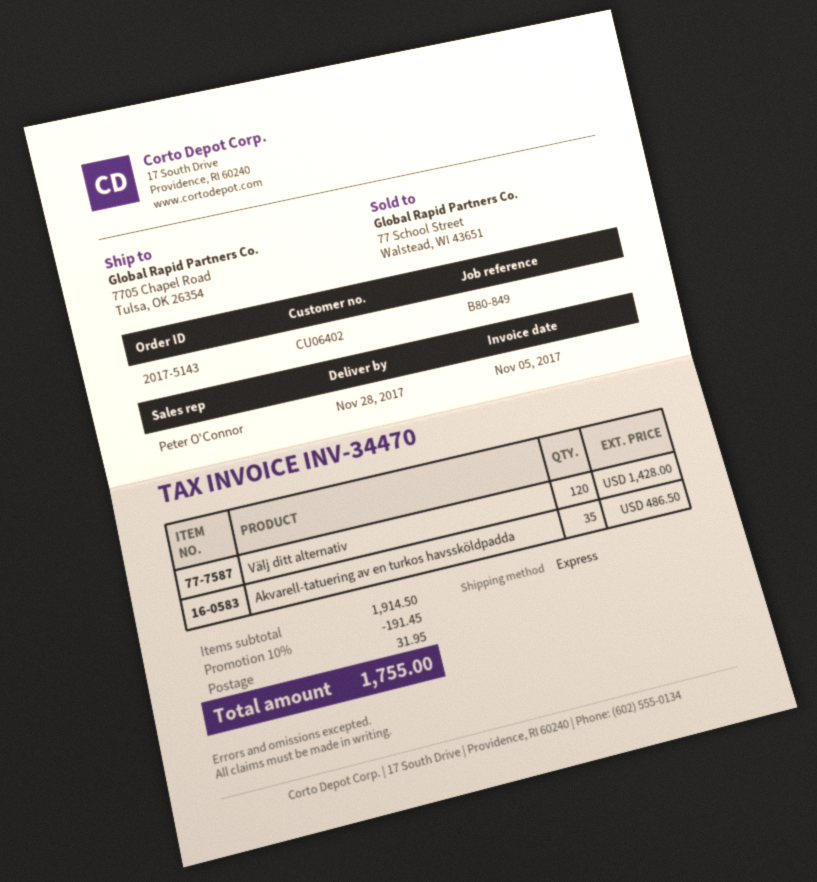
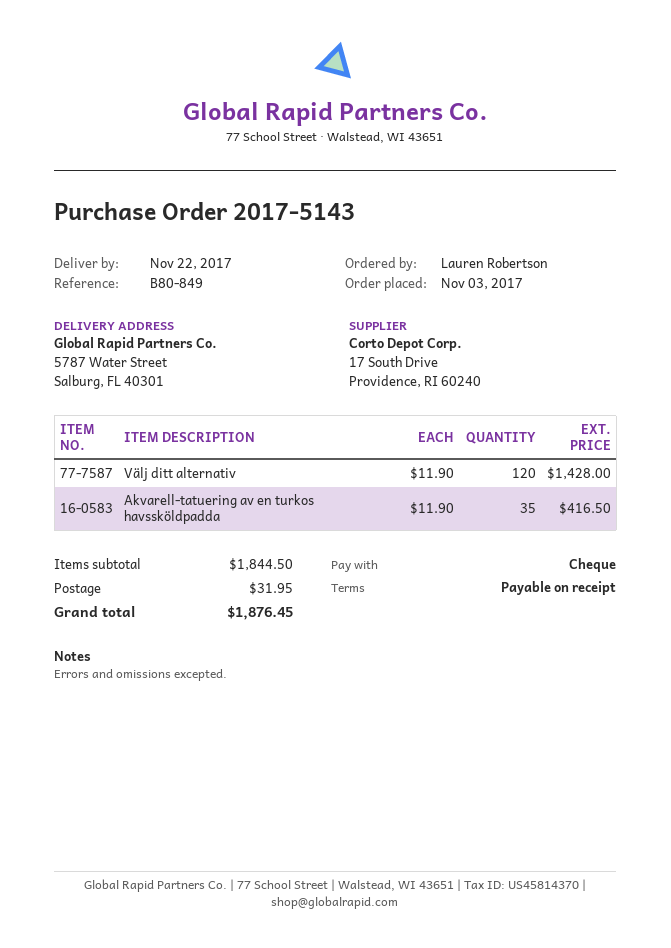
delivery date: 2017-11-28 -> 2017-11-22
ship to: 7705 Chapel Road, Tulsa, OK 26354 -> 5787 Water Street, Salburg, FL 40301
Akvarell-tatuering av en turkos havssköldpadda: 35 for 486.50 -> 35 for 416.50
subtotal: 1914.50 -> 1844.50
discount: 10% = 191.45 -> none
total: 1755.00 -> 1876.45

